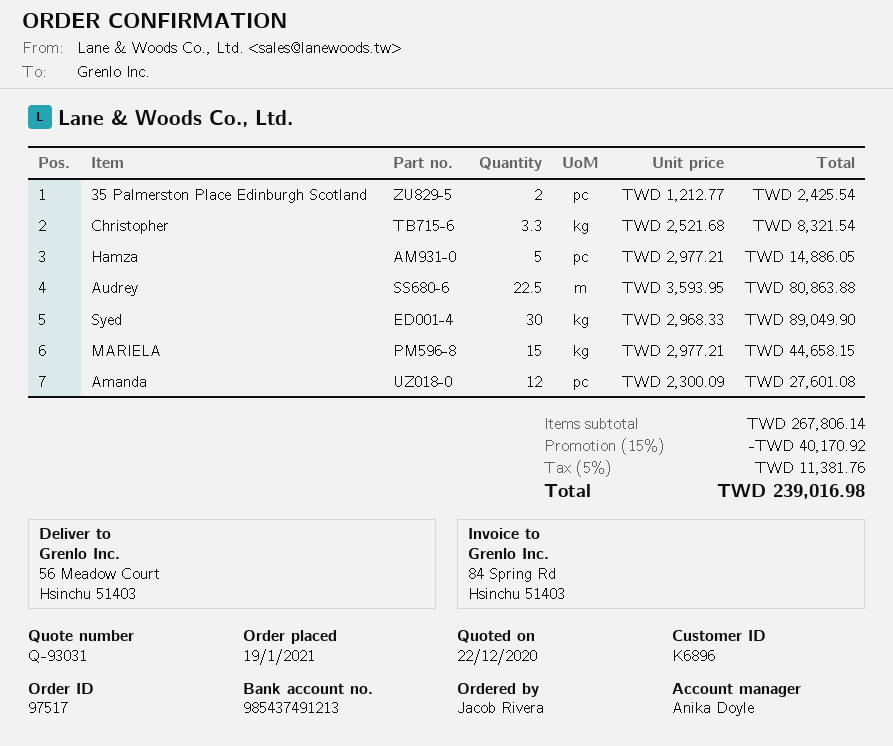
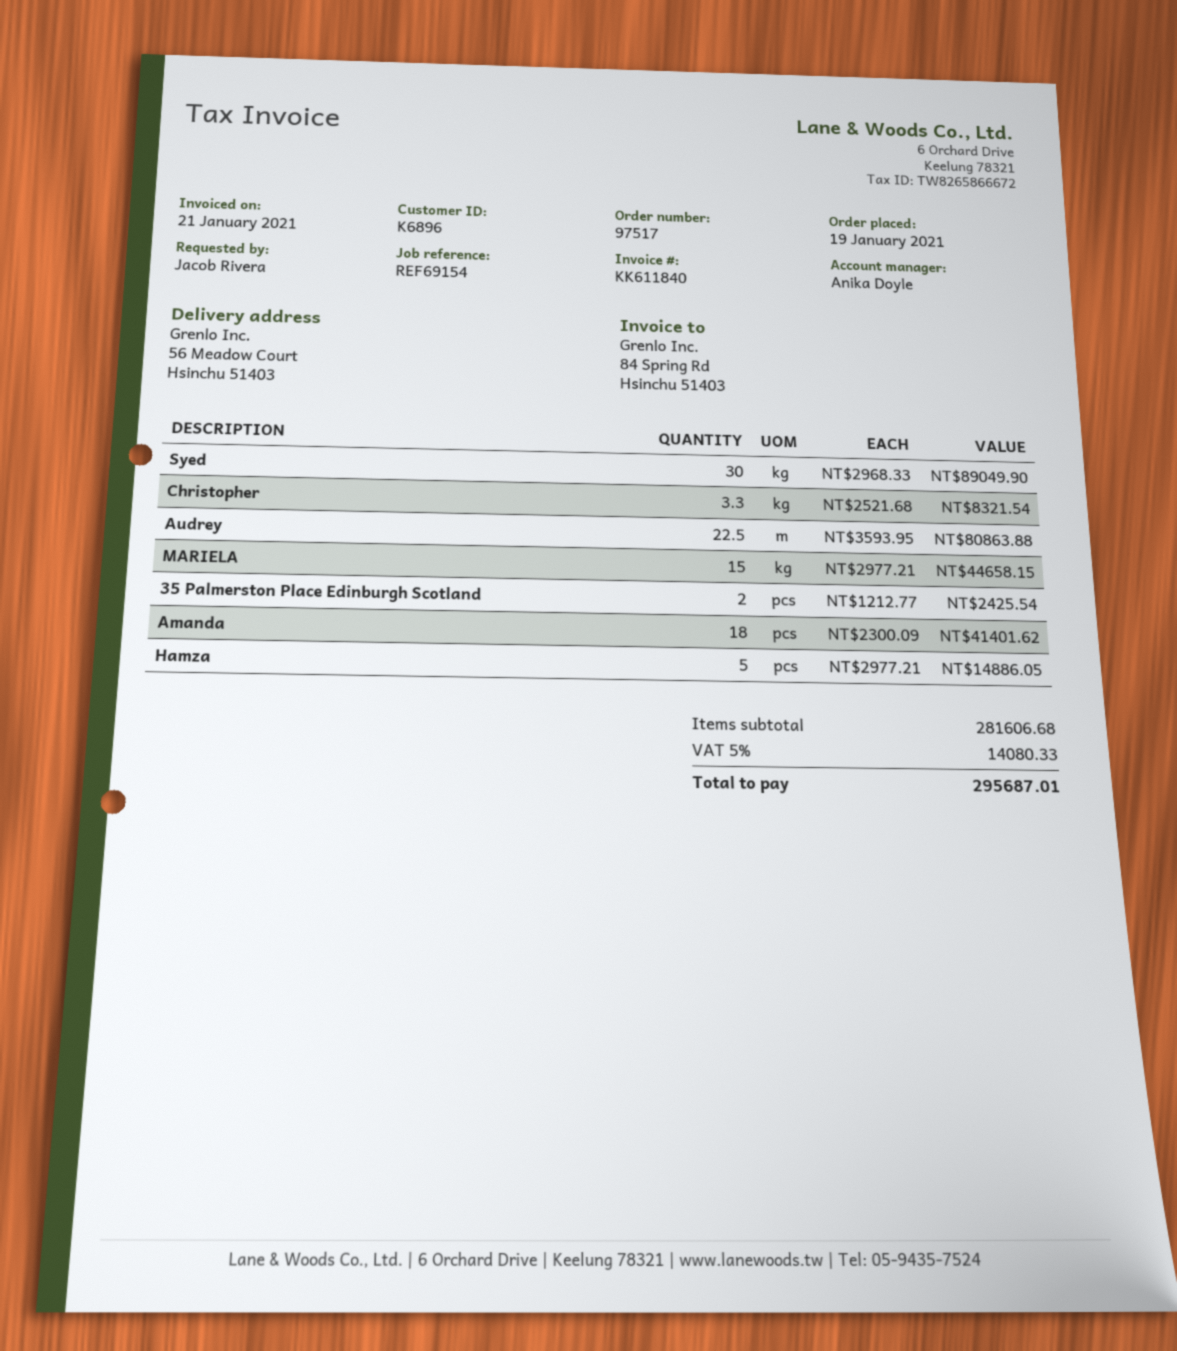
Amanda: 12 x 2300.09 = 27601.08 -> 18 x 2300.09 = 41401.62
subtotal: 267806.14 -> 281606.68
discount: 15% = 40170.92 -> none
tax: 5% = 11381.76 -> 5% = 14080.33
total: 239016.98 -> 295687.01

